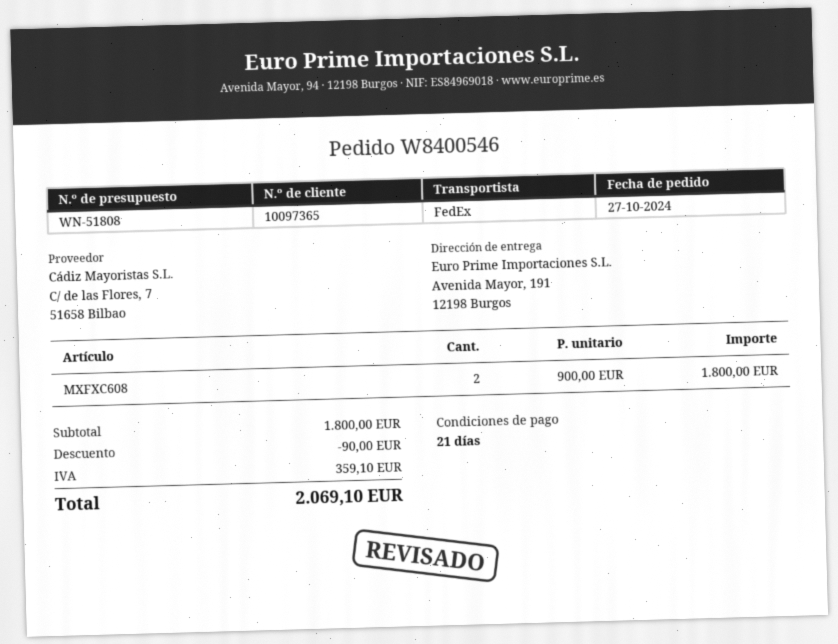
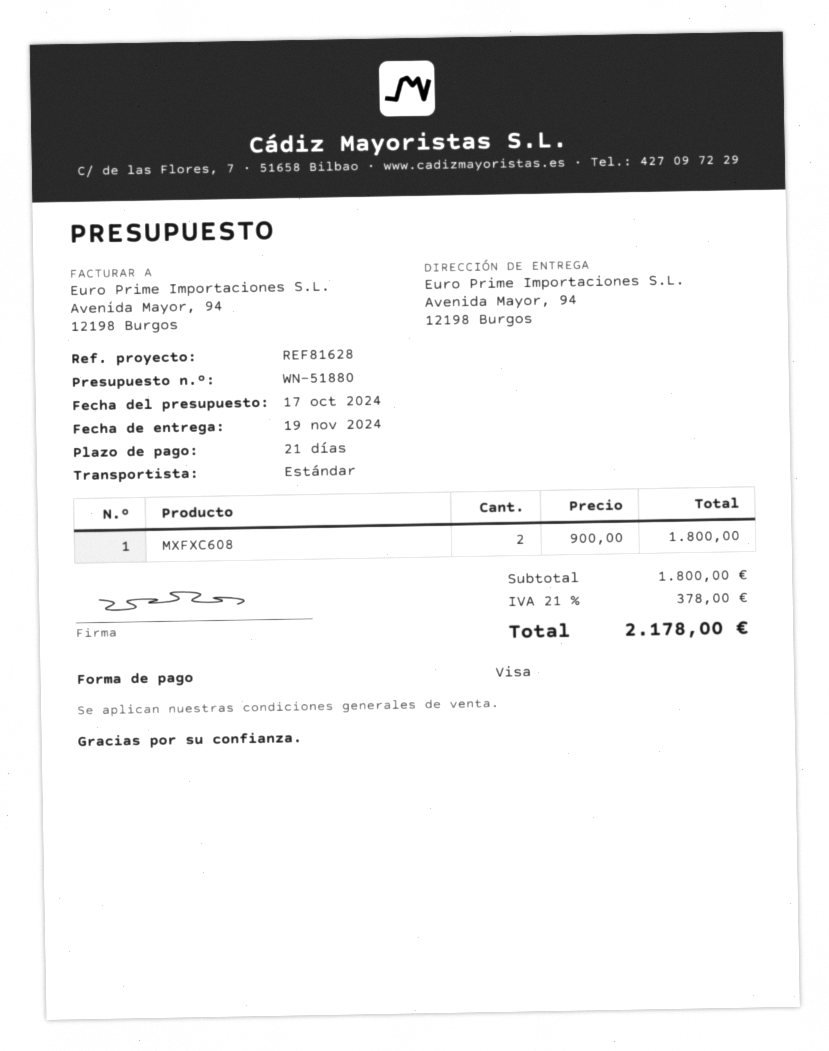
quote number: WN-51808 -> WN-51880
shipping method: FedEx -> standard
ship to: Avenida Mayor, 191, 12198 Burgos -> Avenida Mayor, 94, 12198 Burgos
discount: 90.00 -> none
tax: 359.10 -> 378.00
total: 2069.10 -> 2178.00

